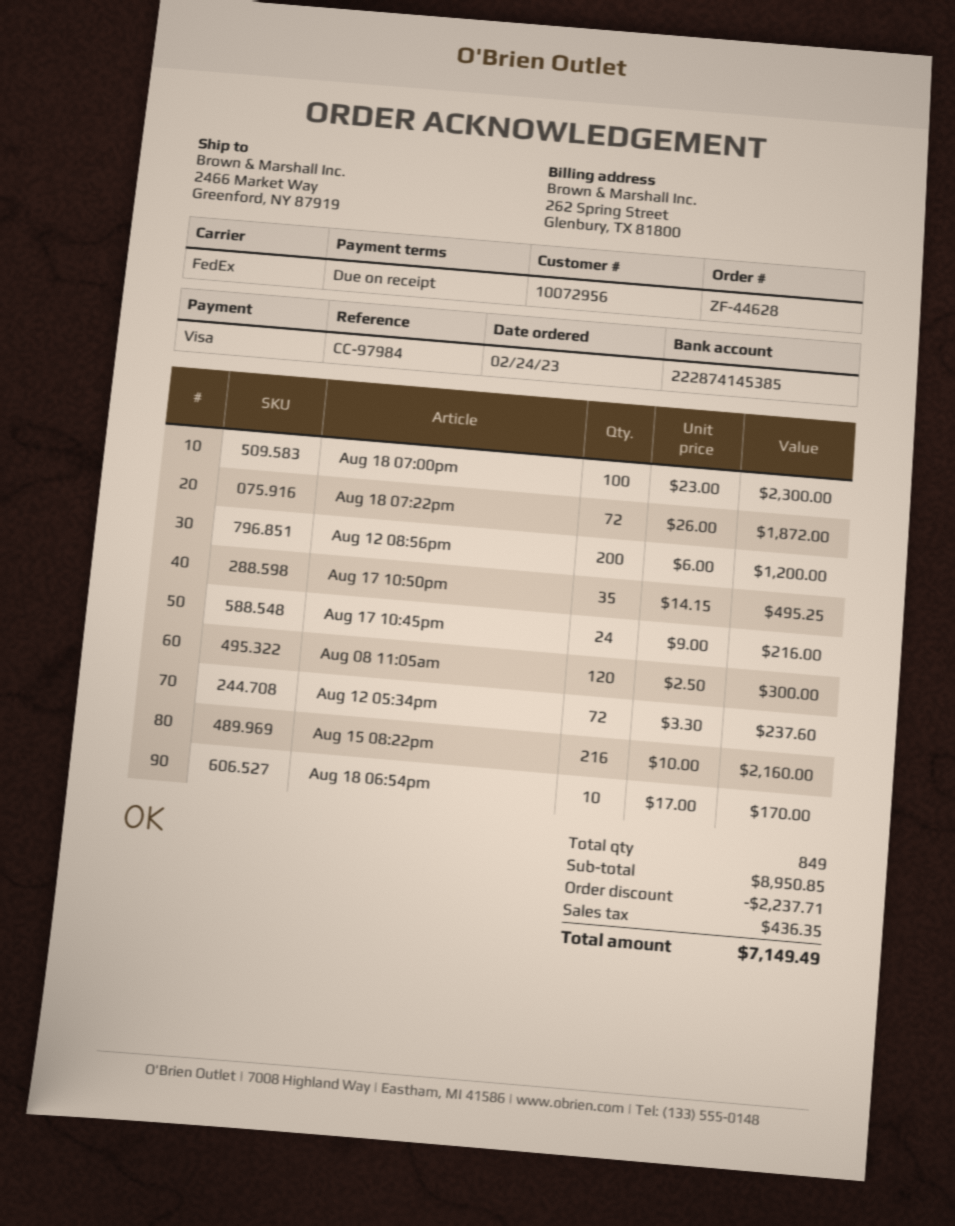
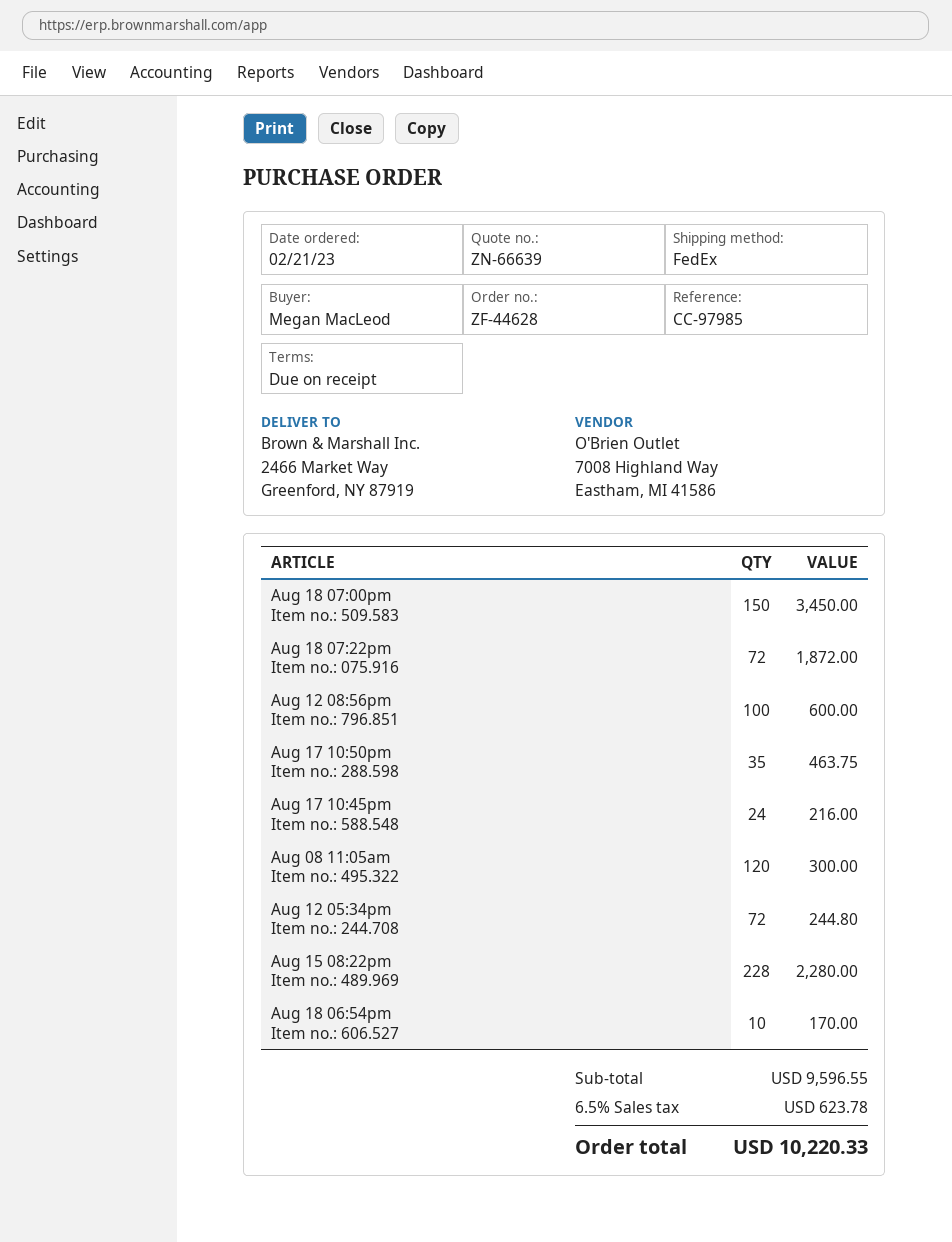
order date: 2023-02-24 -> 2023-02-21
reference: CC-97984 -> CC-97985
Aug 18 07:00pm: 100 for 2300.00 -> 150 for 3450.00
Aug 12 08:56pm: 200 for 1200.00 -> 100 for 600.00
Aug 17 10:50pm: 35 for 495.25 -> 35 for 463.75
Aug 12 05:34pm: 72 for 237.60 -> 72 for 244.80
Aug 15 08:22pm: 216 for 2160.00 -> 228 for 2280.00
subtotal: 8950.85 -> 9596.55
discount: 2237.71 -> none
tax: 436.35 -> 623.78
total: 7149.49 -> 10220.33

